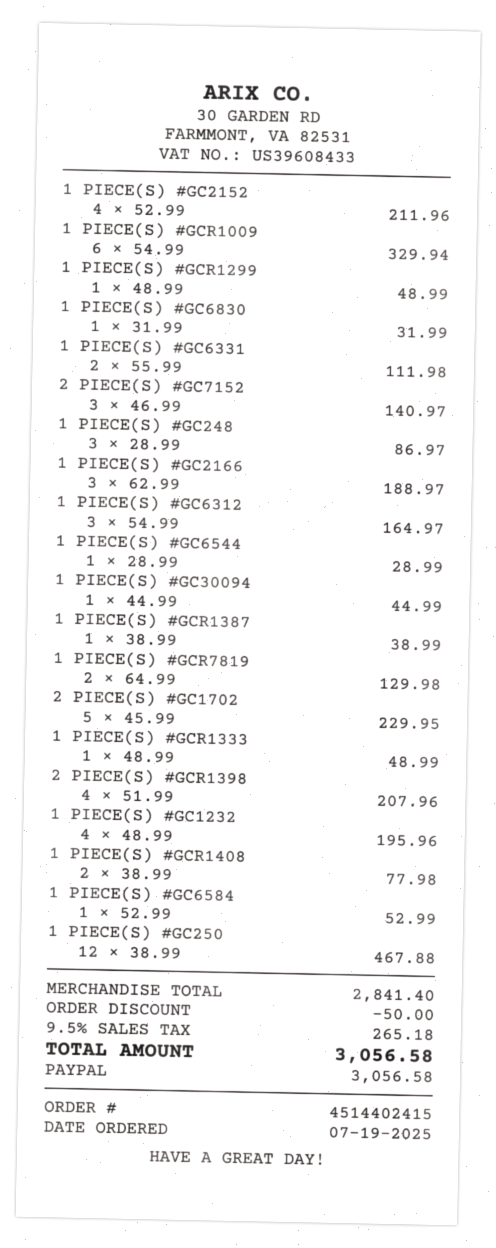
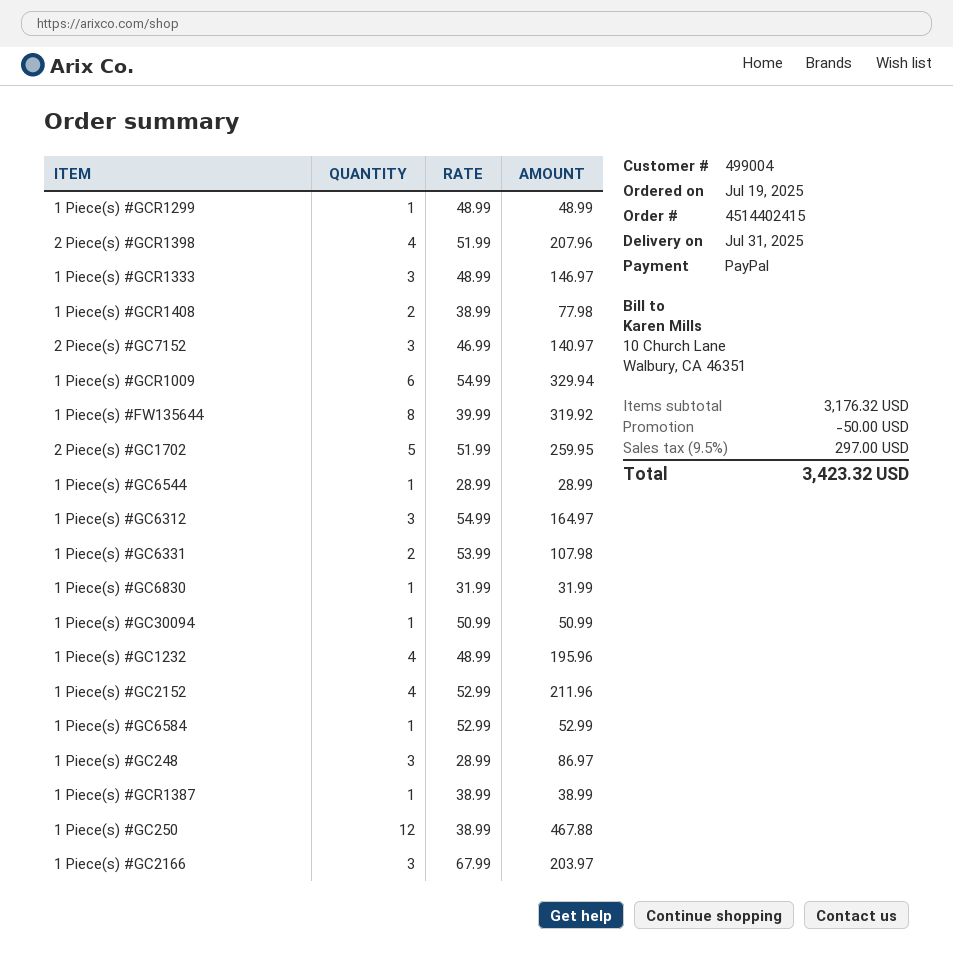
1 PIECE(S) #GC6331: 2 x 55.99 = 111.98 -> 2 x 53.99 = 107.98
1 PIECE(S) #GC2166: 3 x 62.99 = 188.97 -> 3 x 67.99 = 203.97
1 PIECE(S) #GC30094: 1 x 44.99 = 44.99 -> 1 x 50.99 = 50.99
1 PIECE(S) #GCR7819: 2 x 64.99 = 129.98 -> none
2 PIECE(S) #GC1702: 5 x 45.99 = 229.95 -> 5 x 51.99 = 259.95
1 PIECE(S) #GCR1333: 1 x 48.99 = 48.99 -> 3 x 48.99 = 146.97
1 Piece(s) #FW135644: none -> 8 x 39.99 = 319.92
subtotal: 2841.40 -> 3176.32
tax: 9.5% = 265.18 -> 9.5% = 297.00
total: 3056.58 -> 3423.32

